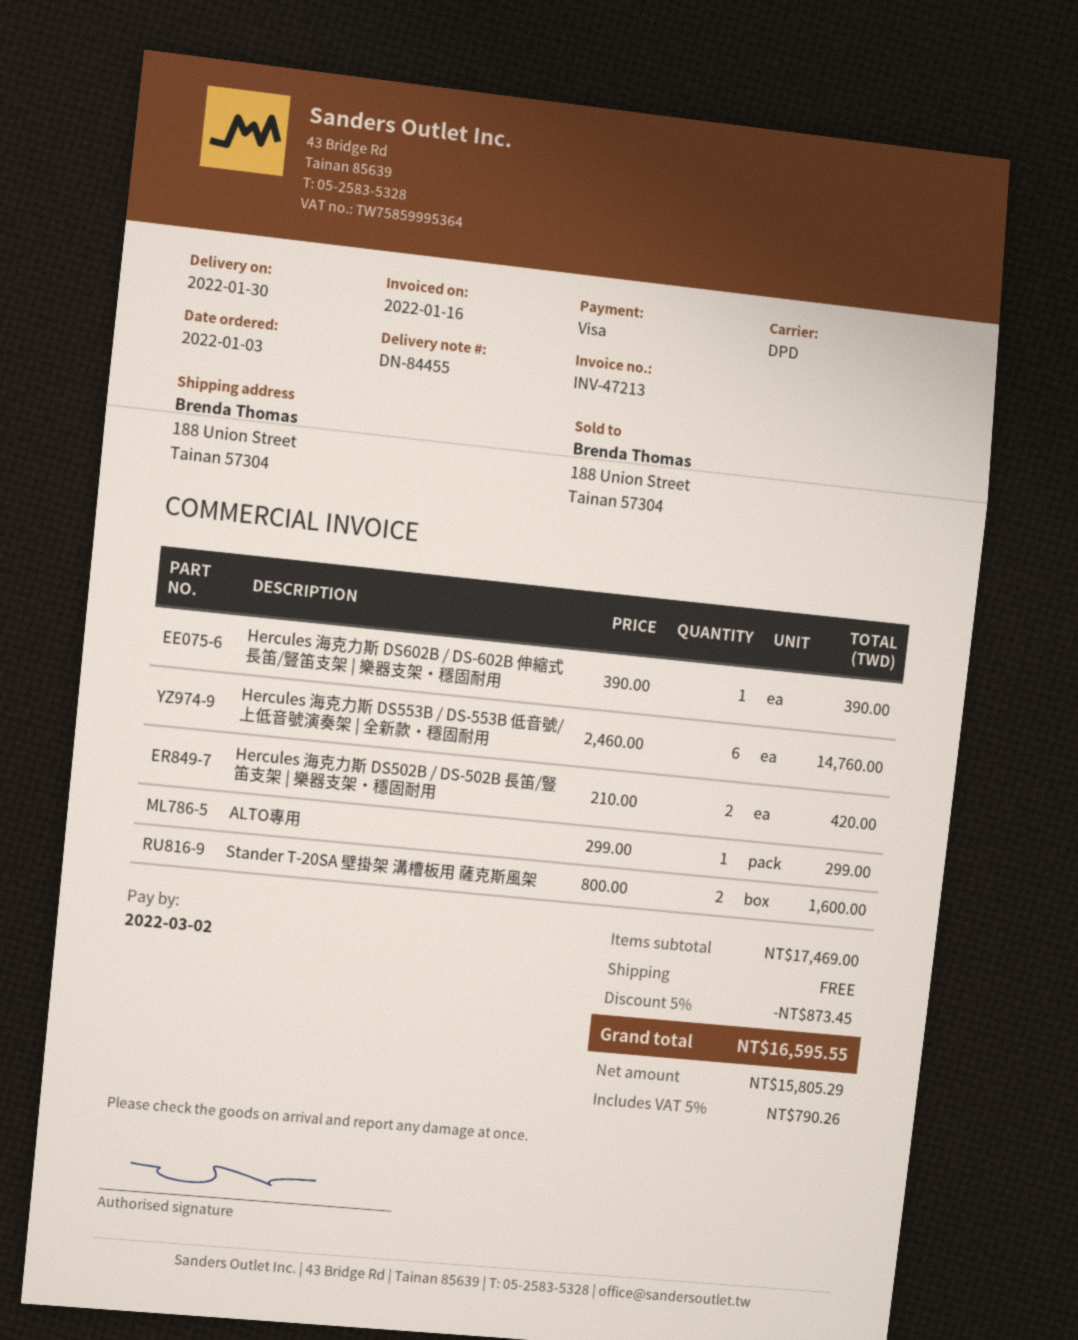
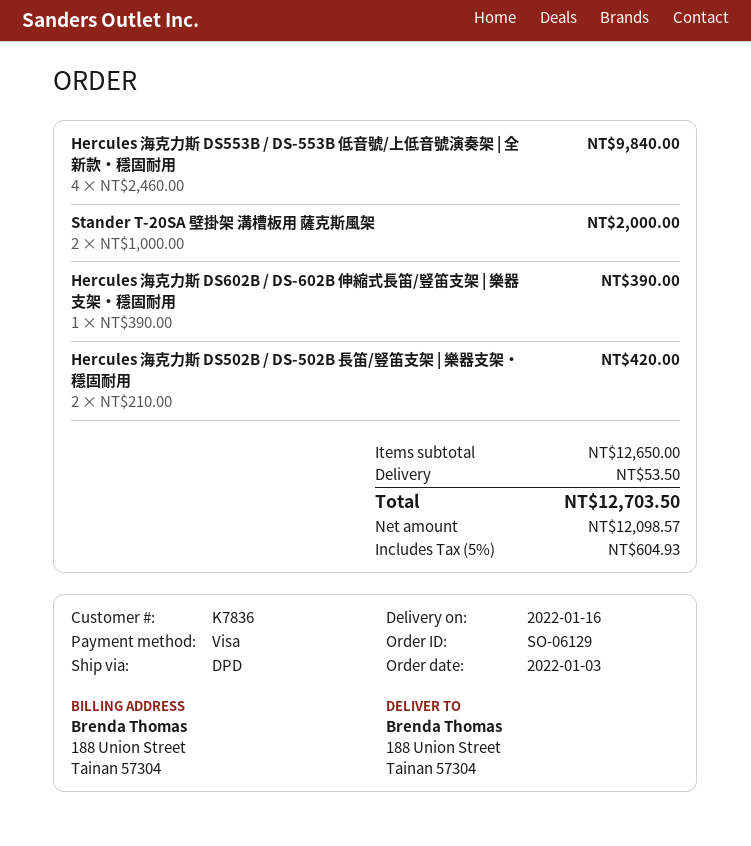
delivery date: 2022-01-30 -> 2022-01-16
Hercules 海克力斯 DS553B / DS-553B 低音號/上低音號演奏架 | 全新款・穩固耐用: 6 x 2460.00 = 14760.00 -> 4 x 2460.00 = 9840.00
ALTO專用: 1 x 299.00 = 299.00 -> none
Stander T-20SA 壁掛架 溝槽板用 薩克斯風架: 2 x 800.00 = 1600.00 -> 2 x 1000.00 = 2000.00
subtotal: 17469.00 -> 12650.00
discount: 5% = 873.45 -> none
shipping: 0.00 -> 53.50
net: 15805.29 -> 12098.57
tax: 5% = 790.26 -> 5% = 604.93
total: 16595.55 -> 12703.50

